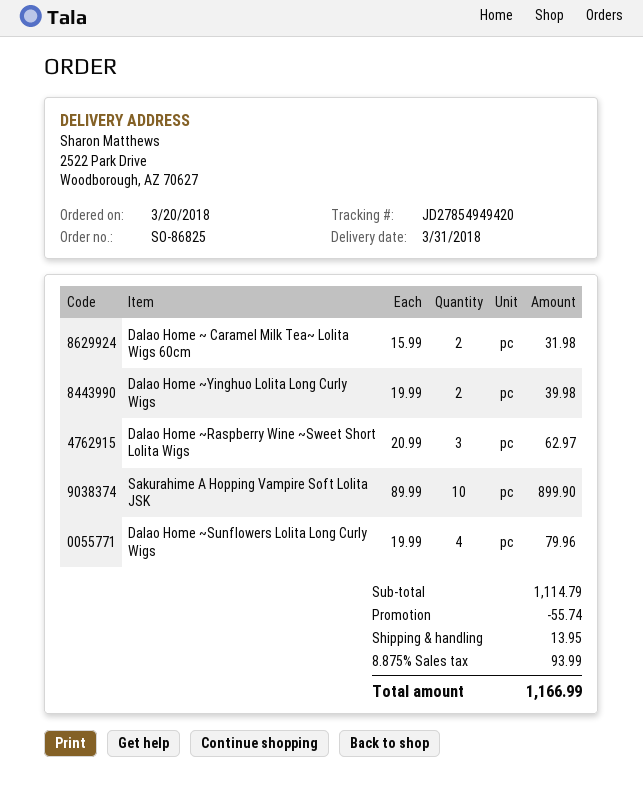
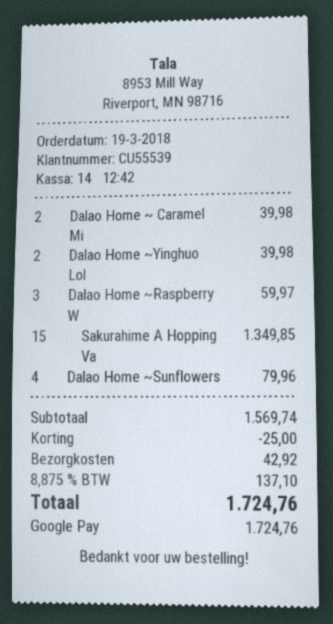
order date: 2018-03-20 -> 2018-03-19
Dalao Home ~ Caramel Milk Tea~ Lolita Wigs 60cm: 2 for 31.98 -> 2 for 39.98
Dalao Home ~Raspberry Wine ~Sweet Short Lolita Wigs: 3 for 62.97 -> 3 for 59.97
Sakurahime A Hopping Vampire Soft Lolita JSK: 10 for 899.90 -> 15 for 1349.85
subtotal: 1114.79 -> 1569.74
discount: 55.74 -> 25.00
shipping: 13.95 -> 42.92
tax: 8.875% = 93.99 -> 8.875% = 137.10
total: 1166.99 -> 1724.76

